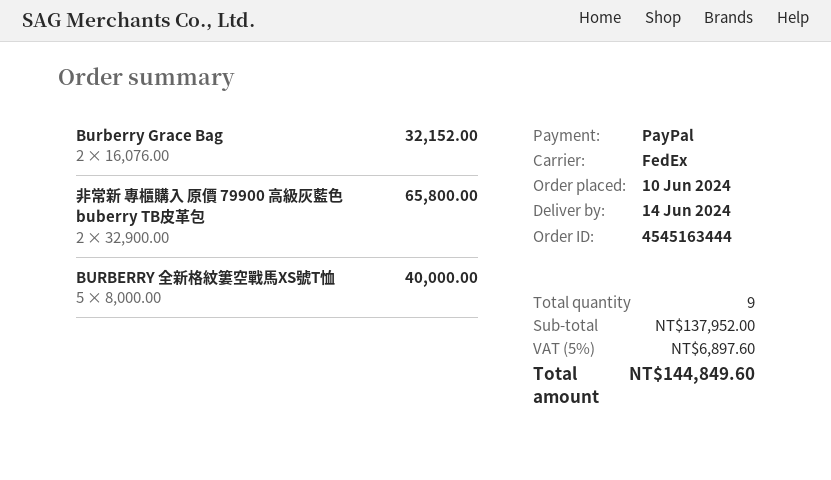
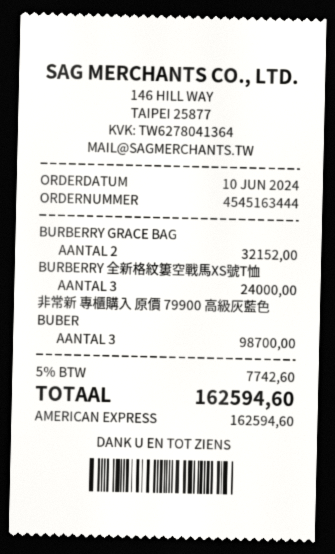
payment method: PayPal -> American Express
非常新 專櫃購入 原價 79900 高級灰藍色 buberry TB皮革包: 2 for 65800.00 -> 3 for 98700.00
BURBERRY 全新格紋簍空戰馬XS號T恤: 5 for 40000.00 -> 3 for 24000.00
tax: 5% = 6897.60 -> 5% = 7742.60
total: 144849.60 -> 162594.60

